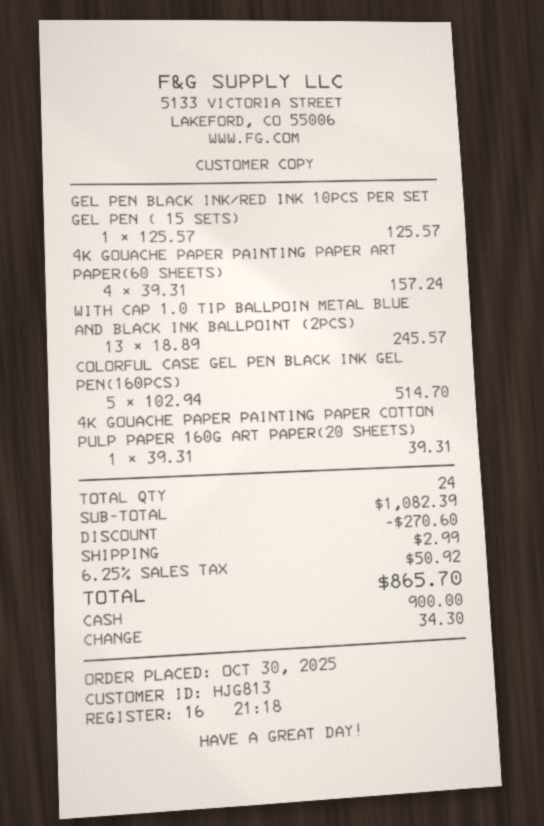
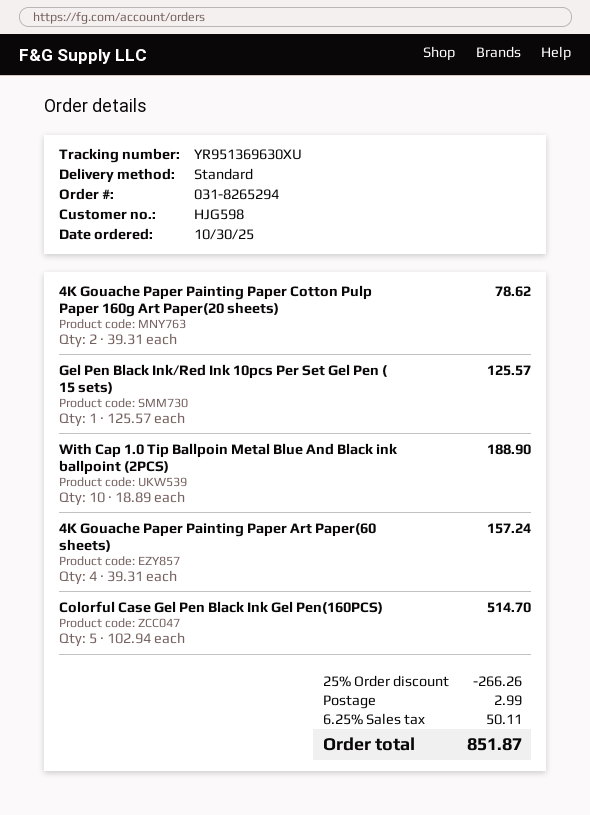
customer number: HJG813 -> HJG598
WITH CAP 1.0 TIP BALLPOIN METAL BLUE AND BLACK INK BALLPOINT (2PCS): 13 x 18.89 = 245.57 -> 10 x 18.89 = 188.90
4K GOUACHE PAPER PAINTING PAPER COTTON PULP PAPER 160G ART PAPER(20 SHEETS): 1 x 39.31 = 39.31 -> 2 x 39.31 = 78.62
discount: 270.60 -> 266.26
tax: 6.25% = 50.92 -> 6.25% = 50.11
total: 865.70 -> 851.87

